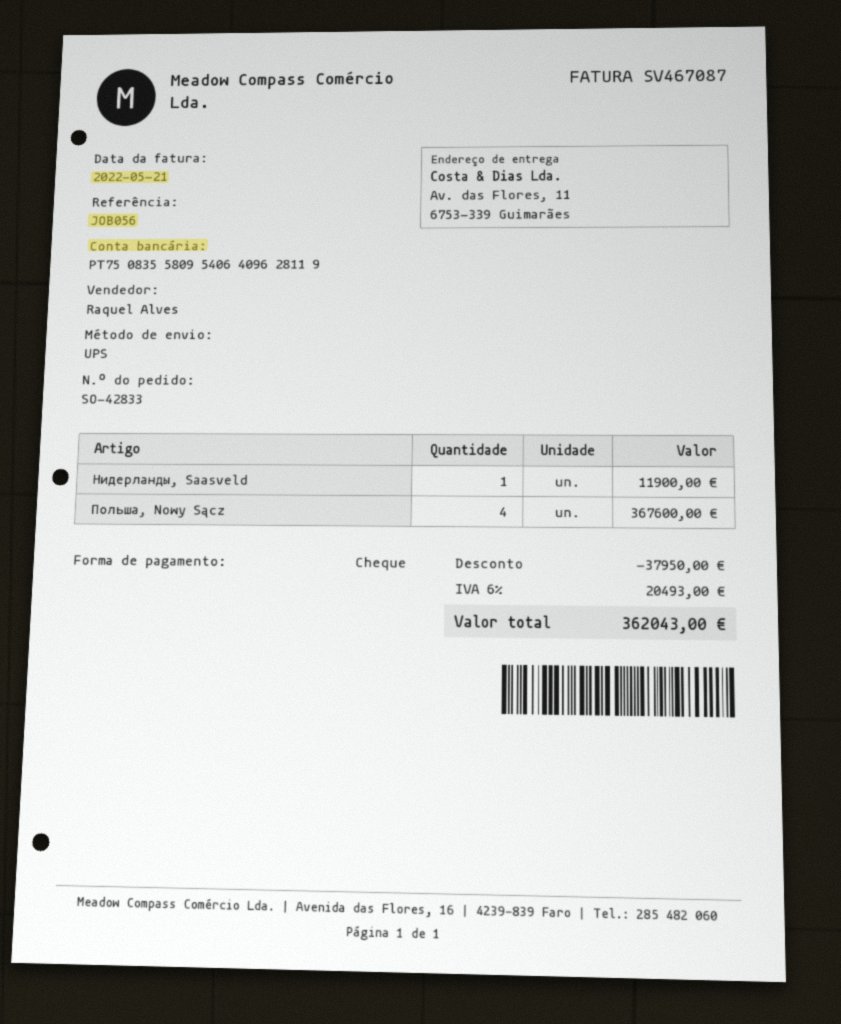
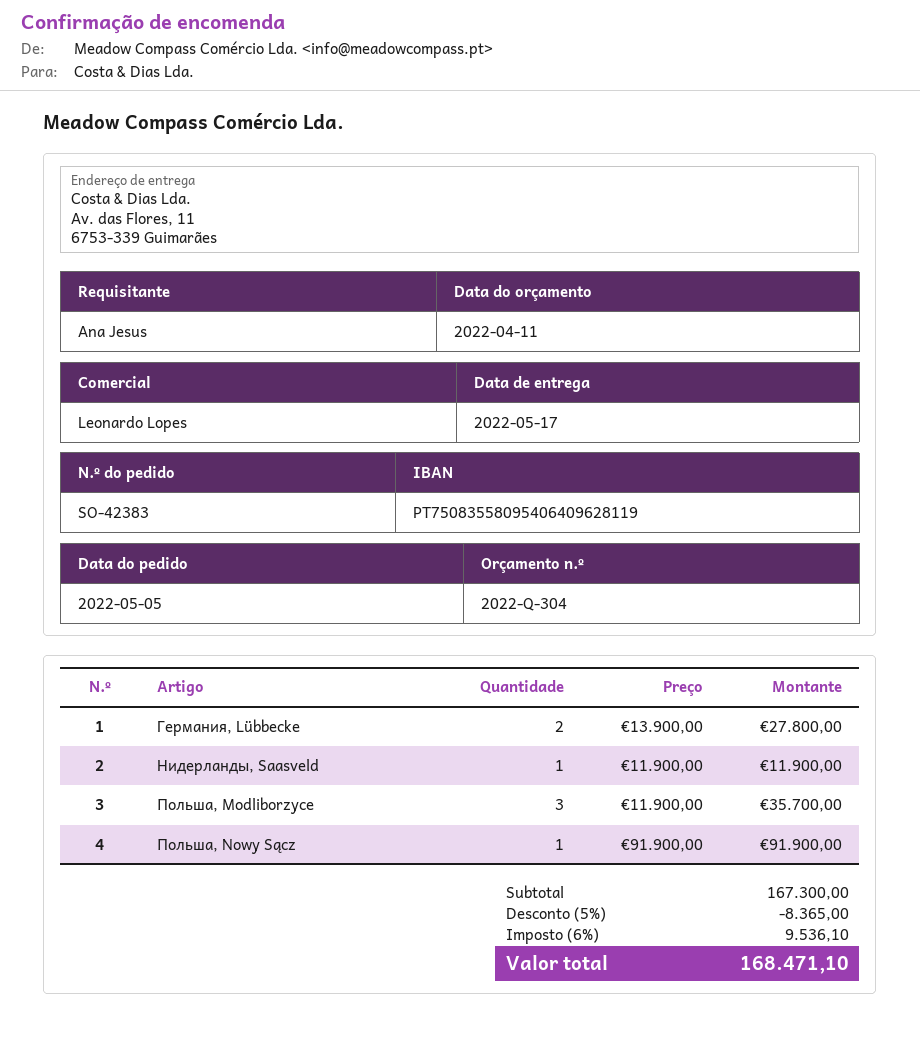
order number: SO-42833 -> SO-42383
sales rep: Raquel Alves -> Leonardo Lopes
Польша, Nowy Sącz: 4 for 367600.00 -> 1 for 91900.00
Германия, Lübbecke: none -> 2 for 27800.00
Польша, Modliborzyce: none -> 3 for 35700.00
discount: 37950.00 -> 8365.00
tax: 6% = 20493.00 -> 6% = 9536.10
total: 362043.00 -> 168471.10

